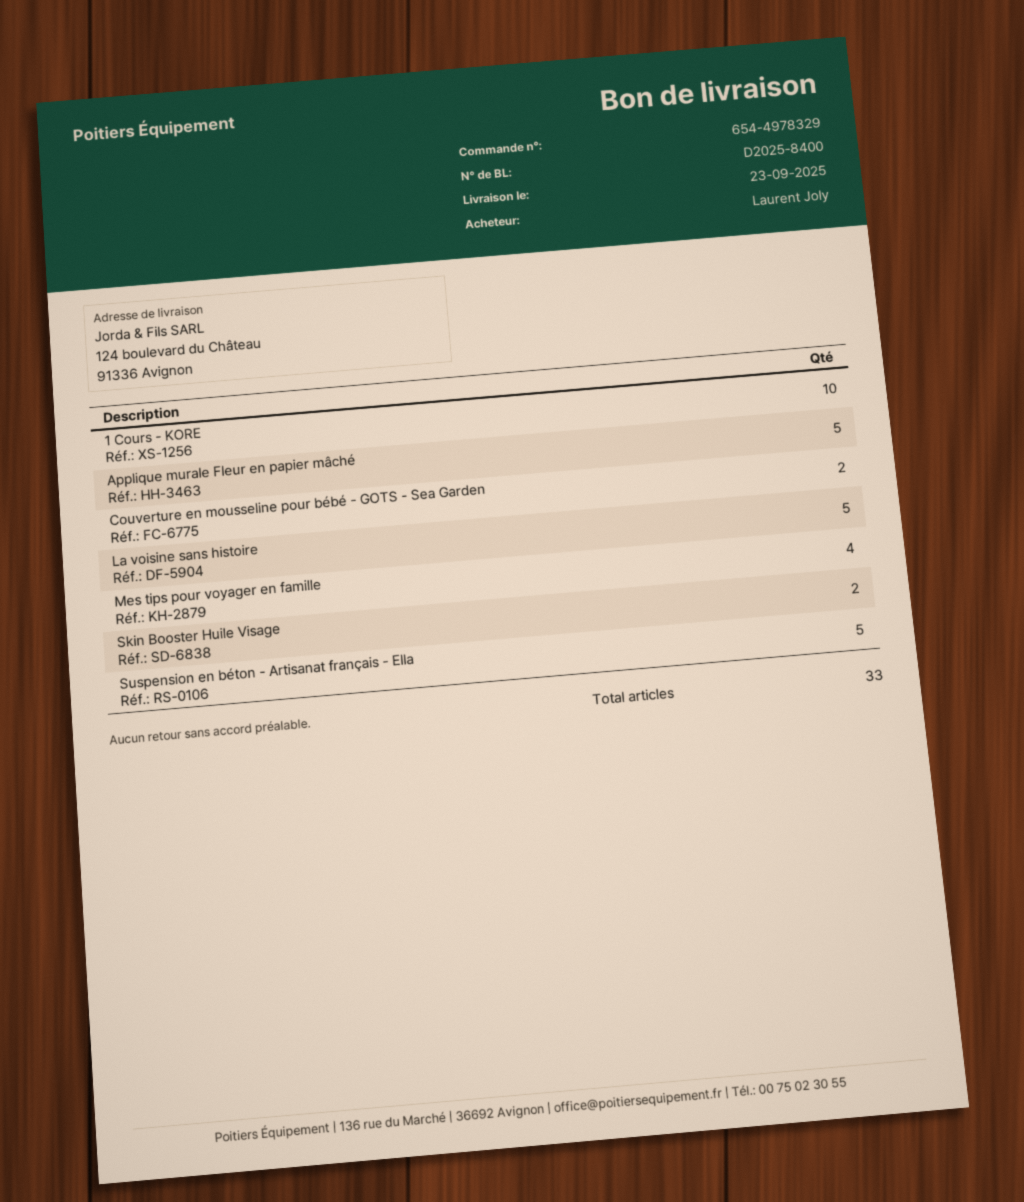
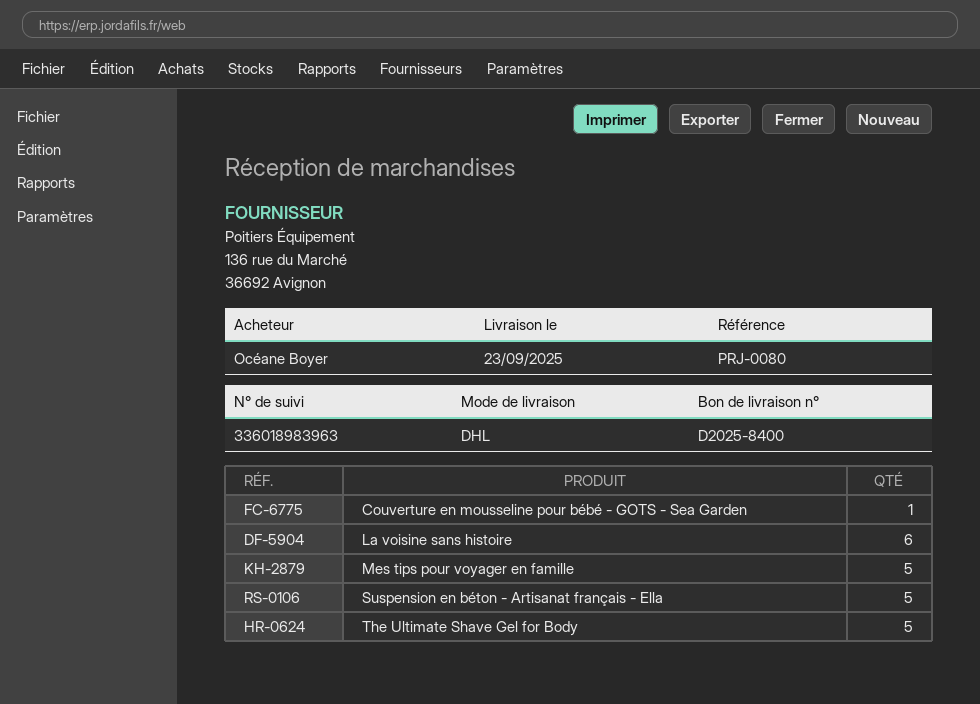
ordered by: Laurent Joly -> Océane Boyer
1 Cours - KORE: 10 -> none
Applique murale Fleur en papier mâché: 5 -> none
Couverture en mousseline pour bébé - GOTS - Sea Garden: 2 -> 1
La voisine sans histoire: 5 -> 6
Mes tips pour voyager en famille: 4 -> 5
Skin Booster Huile Visage: 2 -> none
The Ultimate Shave Gel for Body: none -> 5

